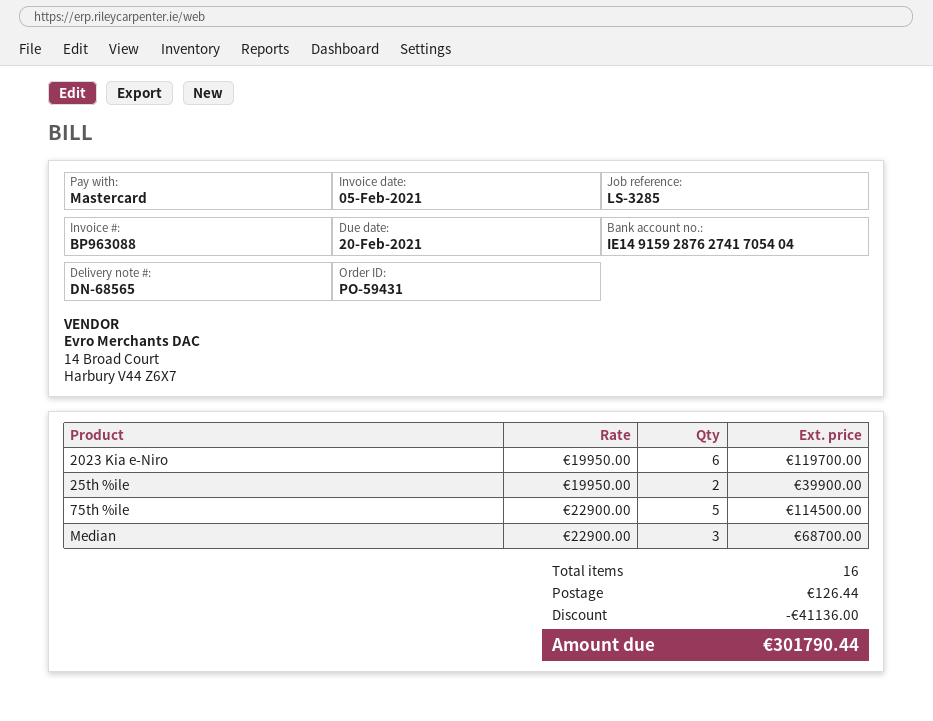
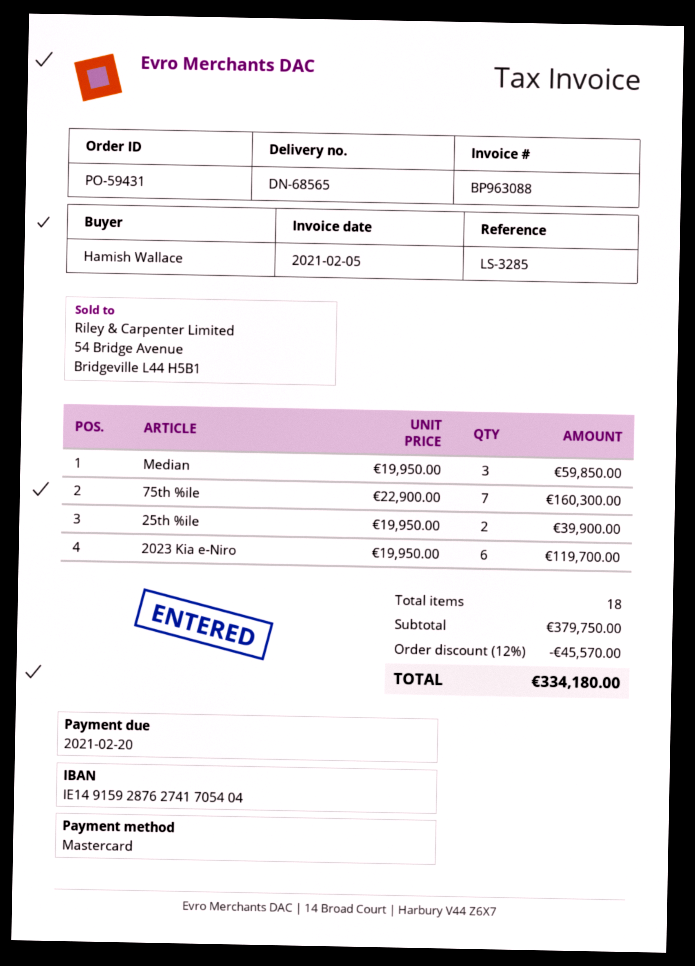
75th %ile: 5 x 22900.00 = 114500.00 -> 7 x 22900.00 = 160300.00
Median: 3 x 22900.00 = 68700.00 -> 3 x 19950.00 = 59850.00
total quantity: 16 -> 18
discount: 41136.00 -> 45570.00
shipping: 126.44 -> none
total: 301790.44 -> 334180.00

